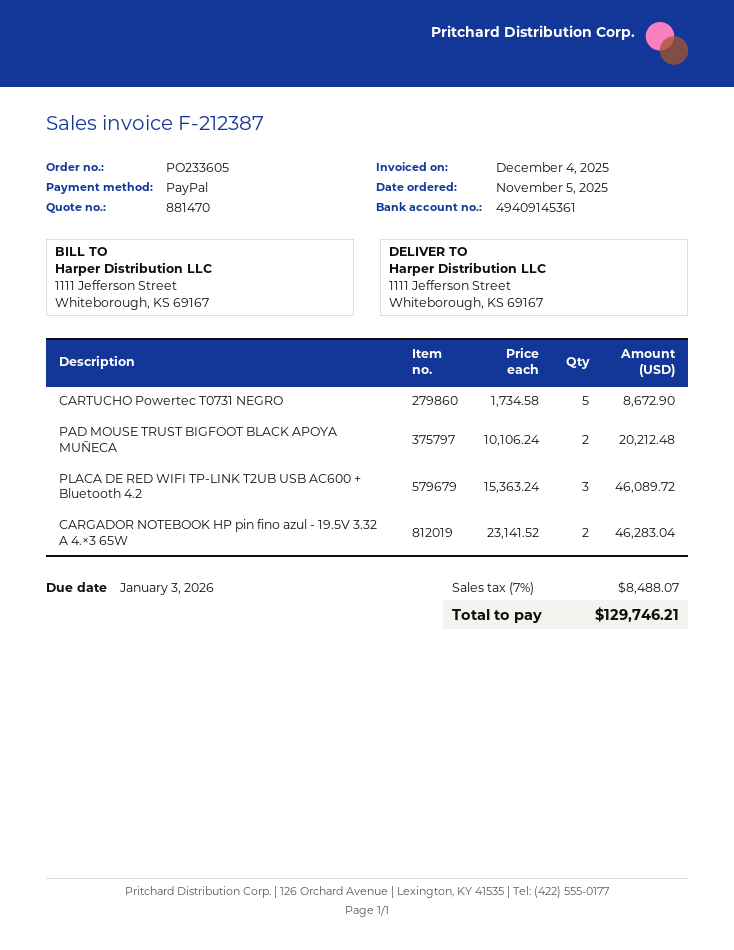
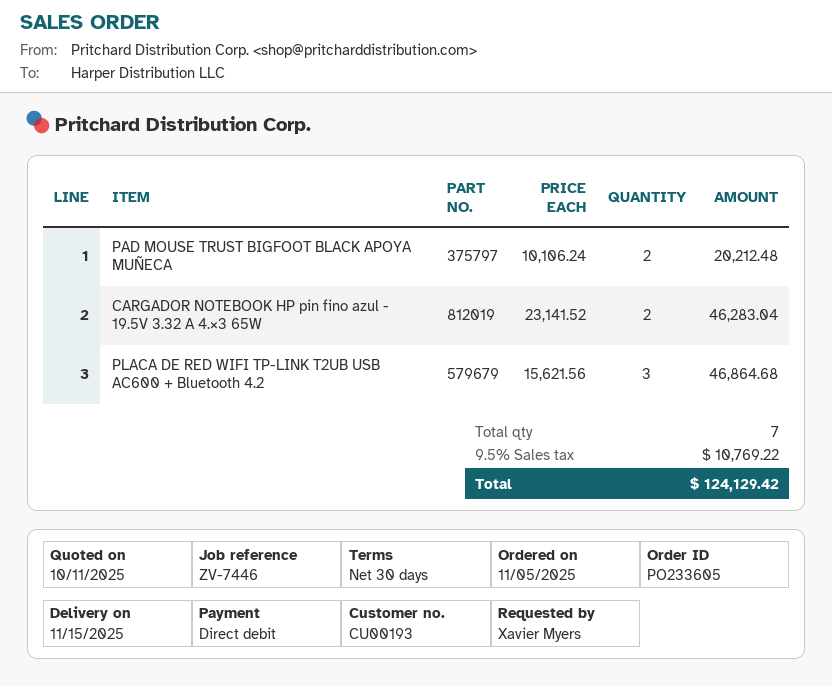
payment method: PayPal -> direct debit
CARTUCHO Powertec T0731 NEGRO: 5 x 1734.58 = 8672.90 -> none
PLACA DE RED WIFI TP-LINK T2UB USB AC600 + Bluetooth 4.2: 3 x 15363.24 = 46089.72 -> 3 x 15621.56 = 46864.68
tax: 7% = 8488.07 -> 9.5% = 10769.22
total: 129746.21 -> 124129.42

